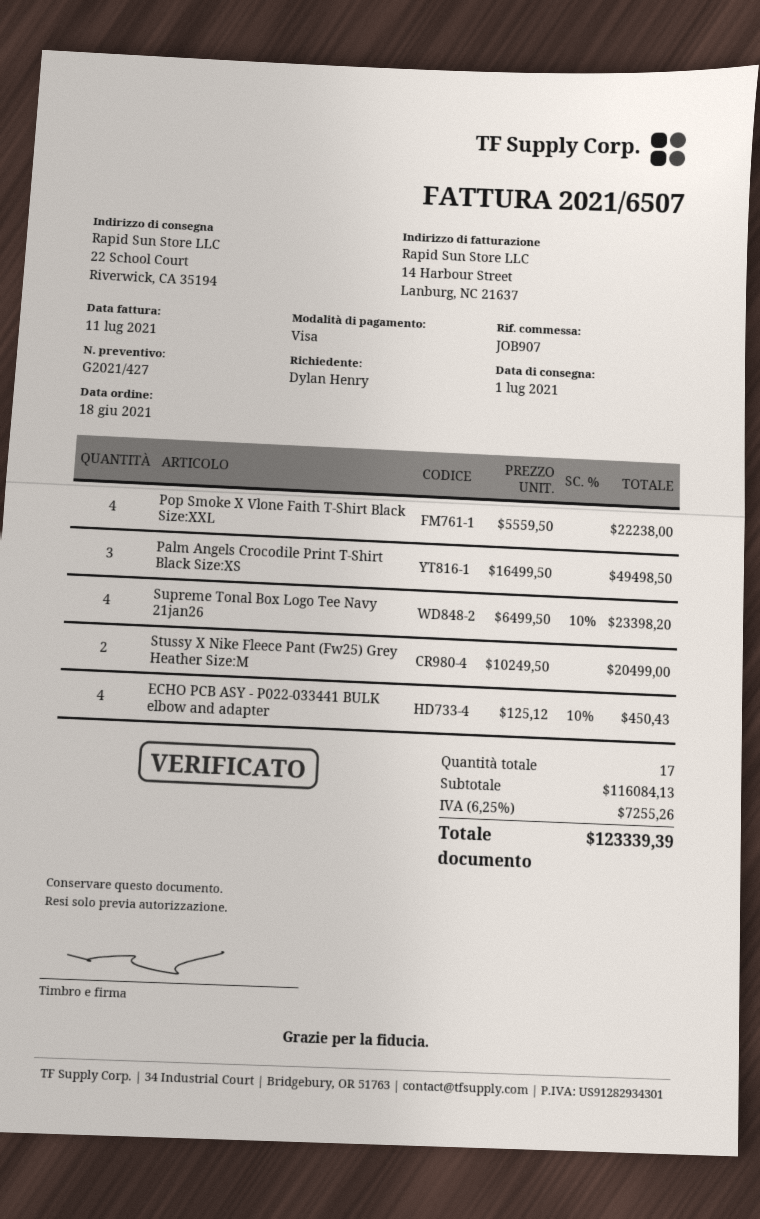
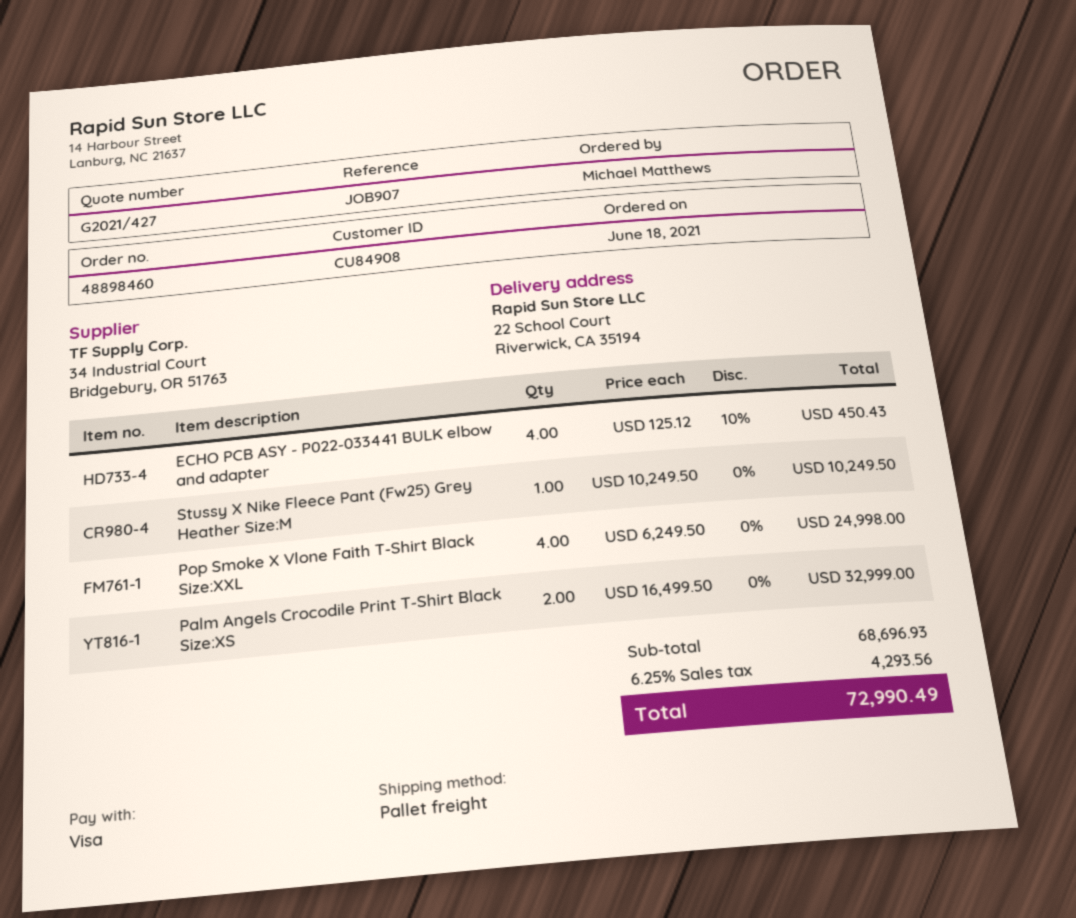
ordered by: Dylan Henry -> Michael Matthews
Pop Smoke X Vlone Faith T-Shirt Black Size:XXL: 4 x 5559.50 = 22238.00 -> 4 x 6249.50 = 24998.00
Palm Angels Crocodile Print T-Shirt Black Size:XS: 3 x 16499.50 = 49498.50 -> 2 x 16499.50 = 32999.00
Supreme Tonal Box Logo Tee Navy 21jan26: 4 x 6499.50 - 10% = 23398.20 -> none
Stussy X Nike Fleece Pant (Fw25) Grey Heather Size:M: 2 x 10249.50 = 20499.00 -> 1 x 10249.50 = 10249.50
subtotal: 116084.13 -> 68696.93
tax: 6.25% = 7255.26 -> 6.25% = 4293.56
total: 123339.39 -> 72990.49

